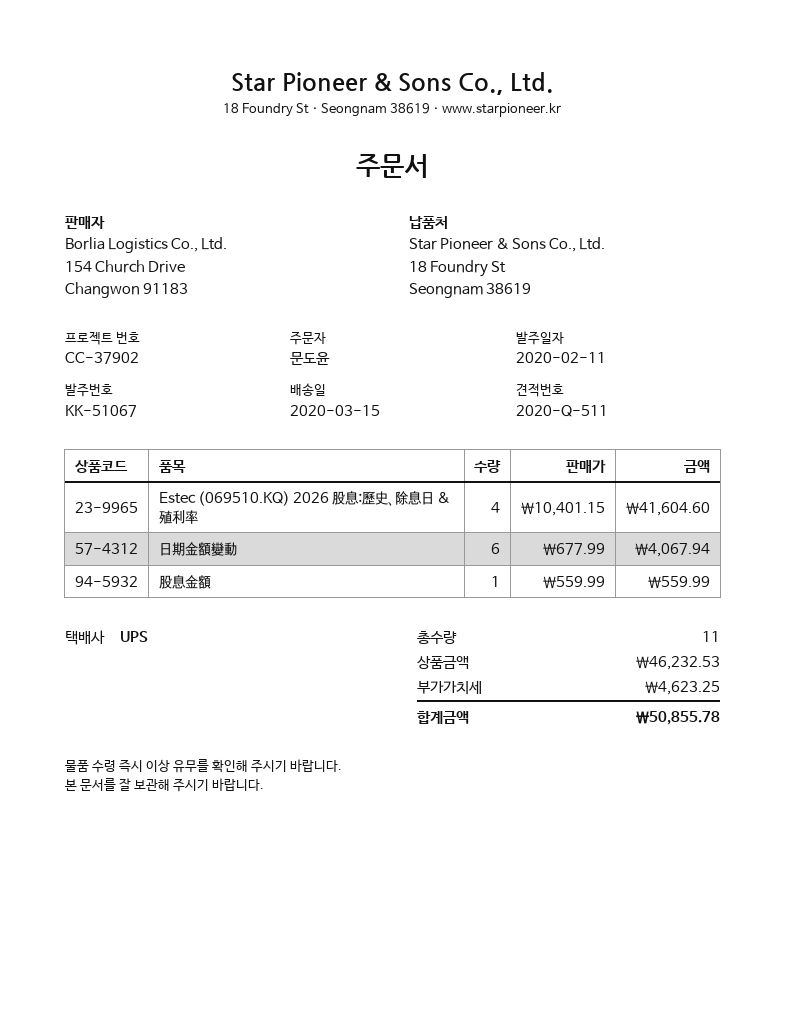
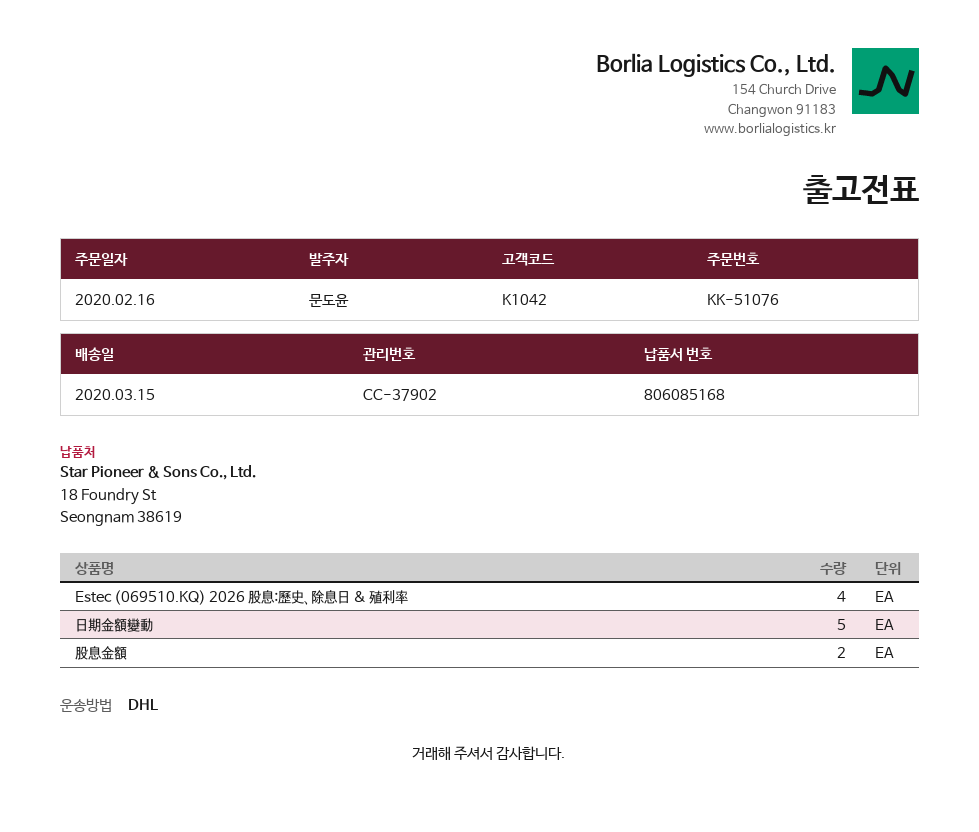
order number: KK-51067 -> KK-51076
order date: 2020-02-11 -> 2020-02-16
shipping method: UPS -> DHL
日期金額變動: 6 -> 5
股息金額: 1 -> 2

